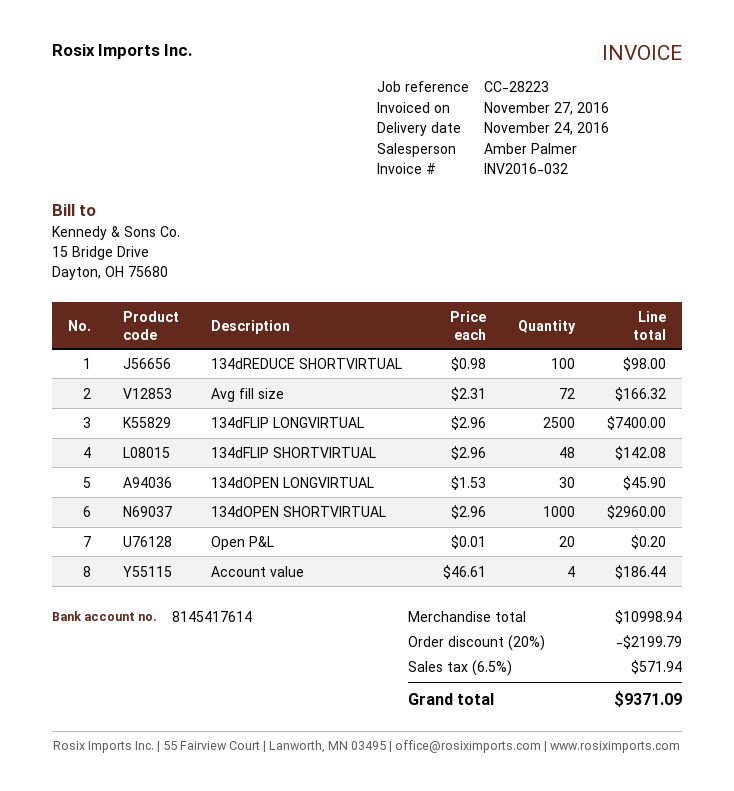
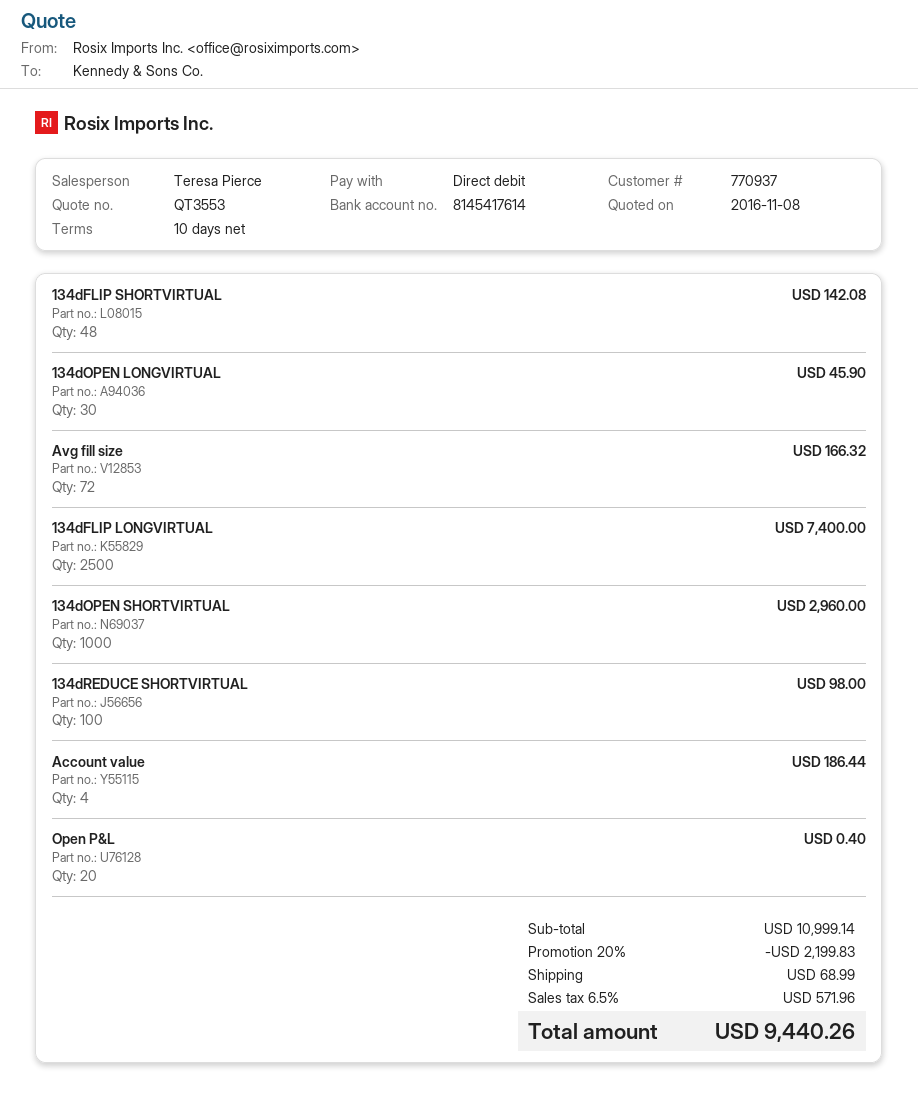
sales rep: Amber Palmer -> Teresa Pierce
Open P&L: 20 for 0.20 -> 20 for 0.40
subtotal: 10998.94 -> 10999.14
discount: 20% = 2199.79 -> 20% = 2199.83
shipping: none -> 68.99
tax: 6.5% = 571.94 -> 6.5% = 571.96
total: 9371.09 -> 9440.26

